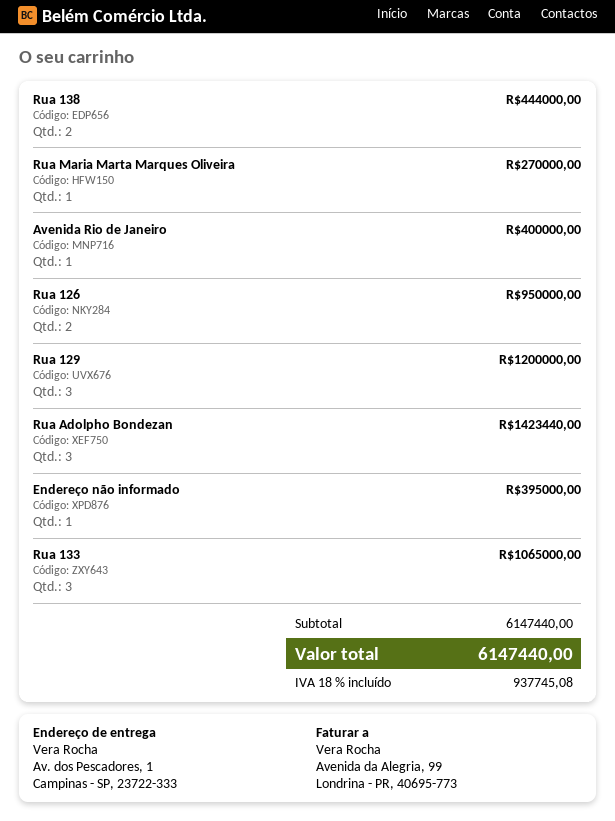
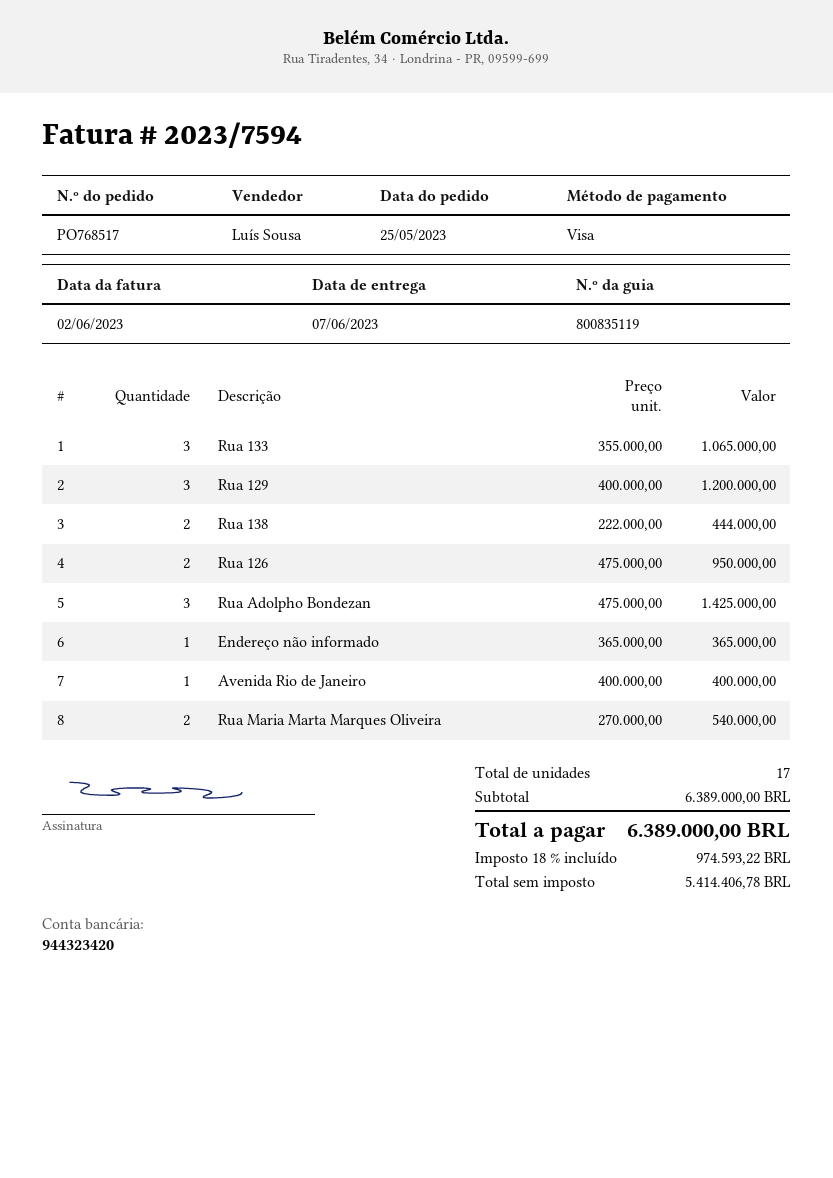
Rua Maria Marta Marques Oliveira: 1 for 270000.00 -> 2 for 540000.00
Rua Adolpho Bondezan: 3 for 1423440.00 -> 3 for 1425000.00
Endereço não informado: 1 for 395000.00 -> 1 for 365000.00
subtotal: 6147440.00 -> 6389000.00
tax: 18% = 937745.08 -> 18% = 974593.22
total: 6147440.00 -> 6389000.00

